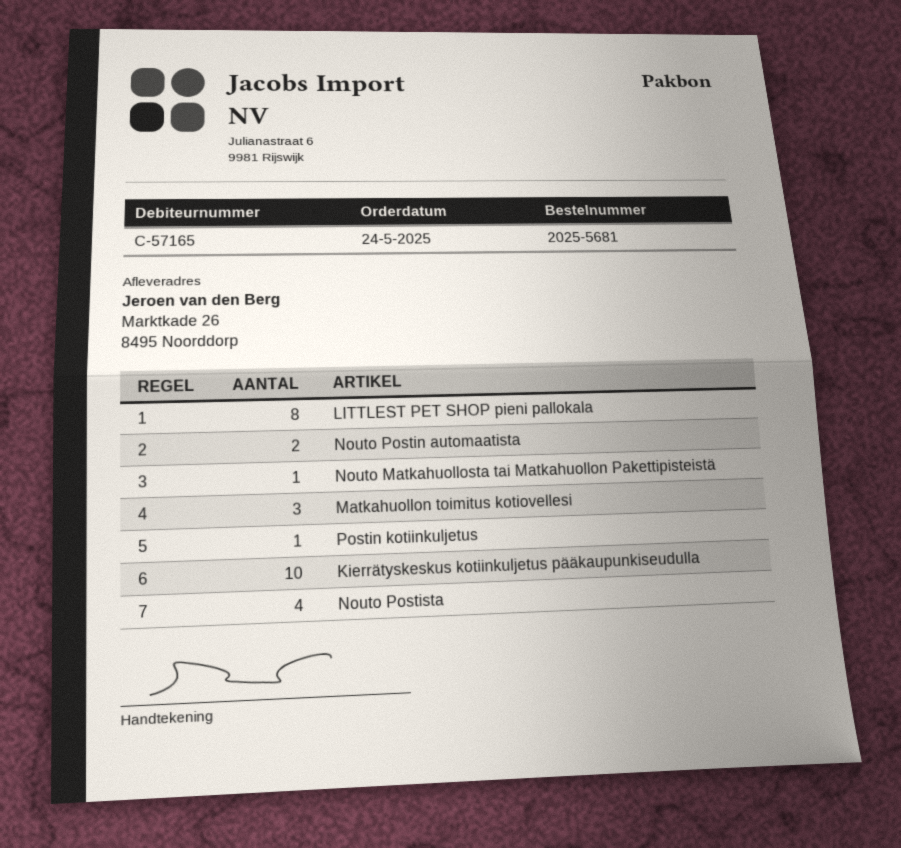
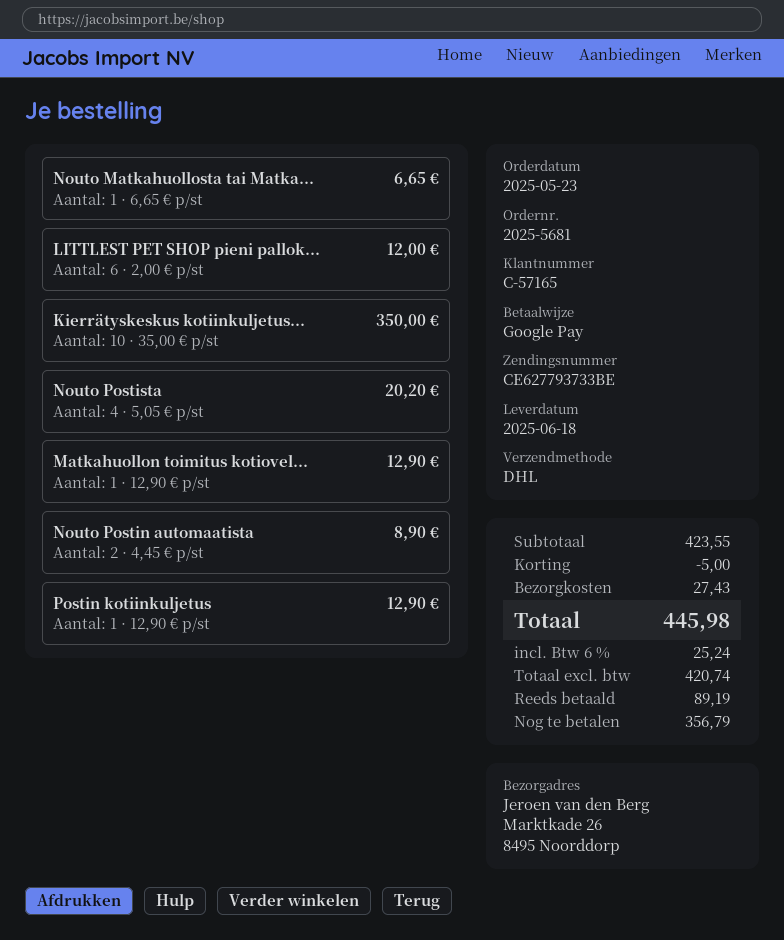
order date: 2025-05-24 -> 2025-05-23
LITTLEST PET SHOP pieni pallokala: 8 -> 6
Matkahuollon toimitus kotiovellesi: 3 -> 1

